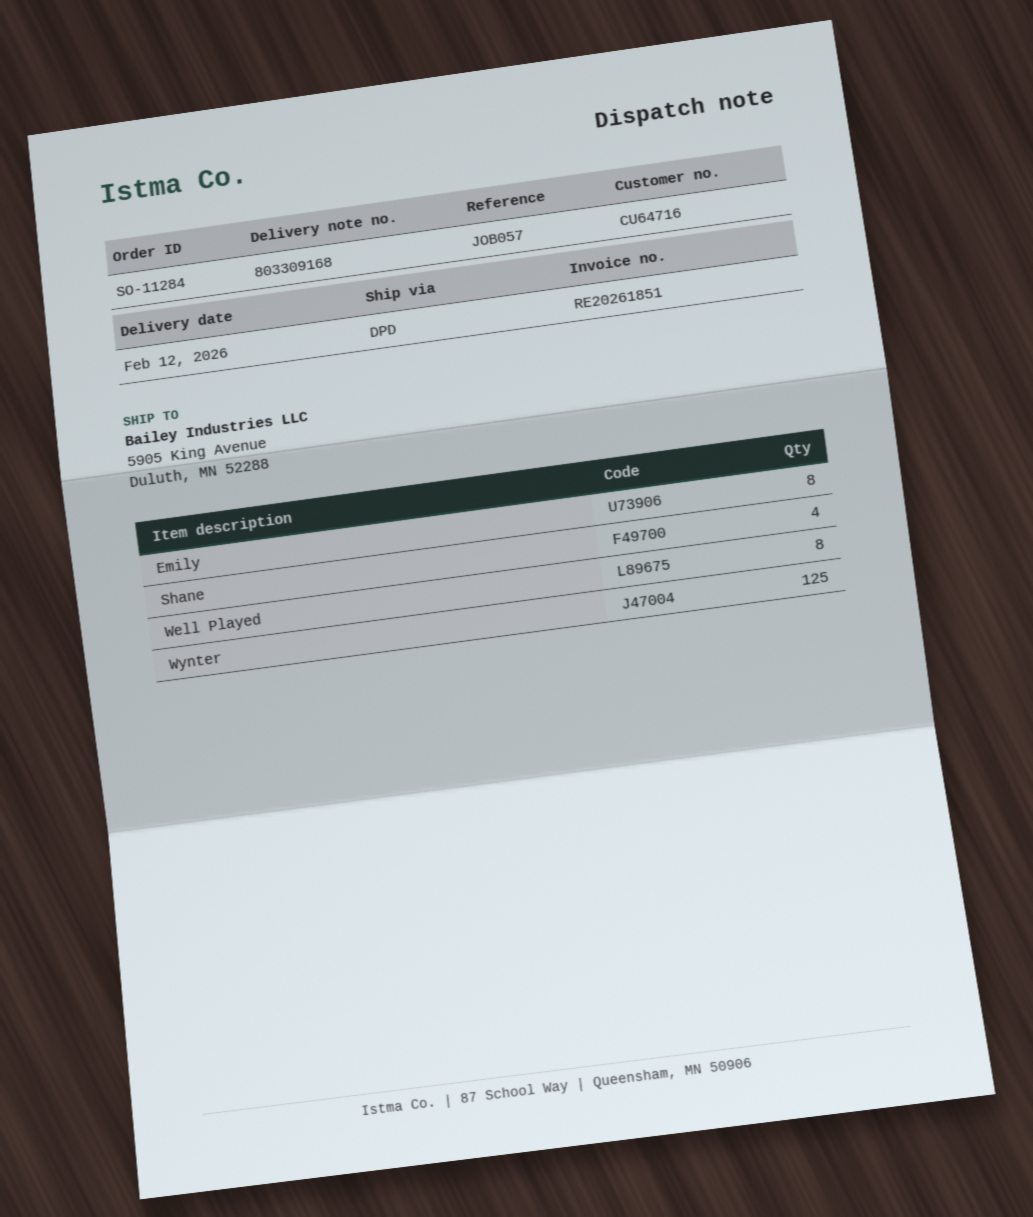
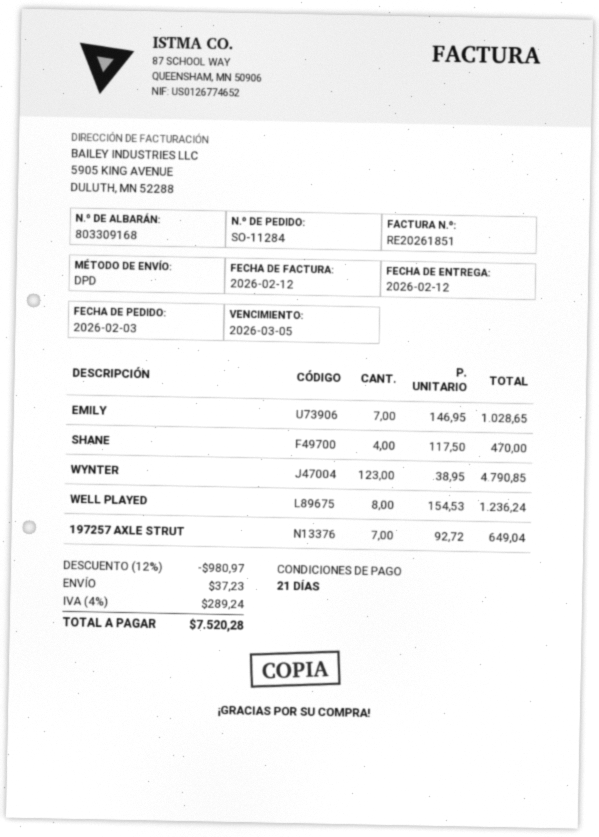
Emily: 8 -> 7
Wynter: 125 -> 123
197257 AXLE STRUT: none -> 7

